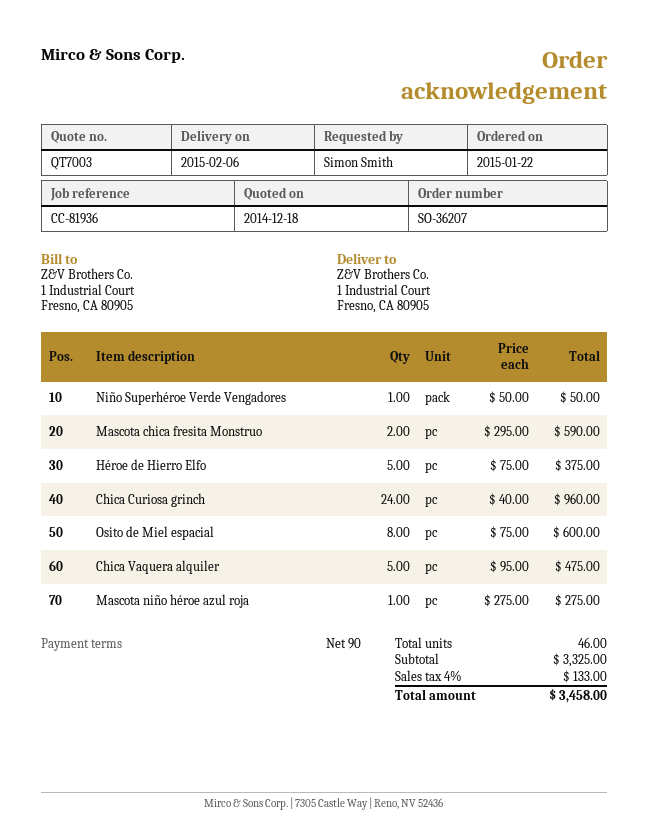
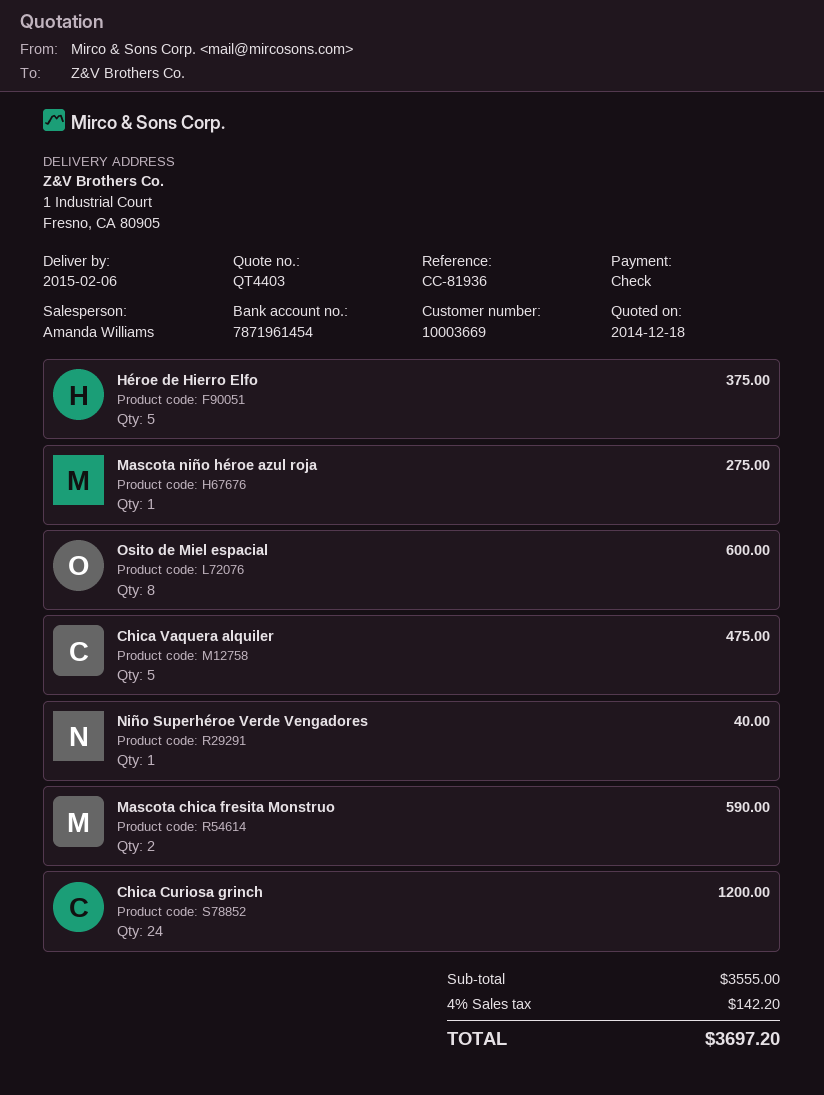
quote number: QT7003 -> QT4403
Niño Superhéroe Verde Vengadores: 1 for 50.00 -> 1 for 40.00
Chica Curiosa grinch: 24 for 960.00 -> 24 for 1200.00
subtotal: 3325.00 -> 3555.00
tax: 4% = 133.00 -> 4% = 142.20
total: 3458.00 -> 3697.20

